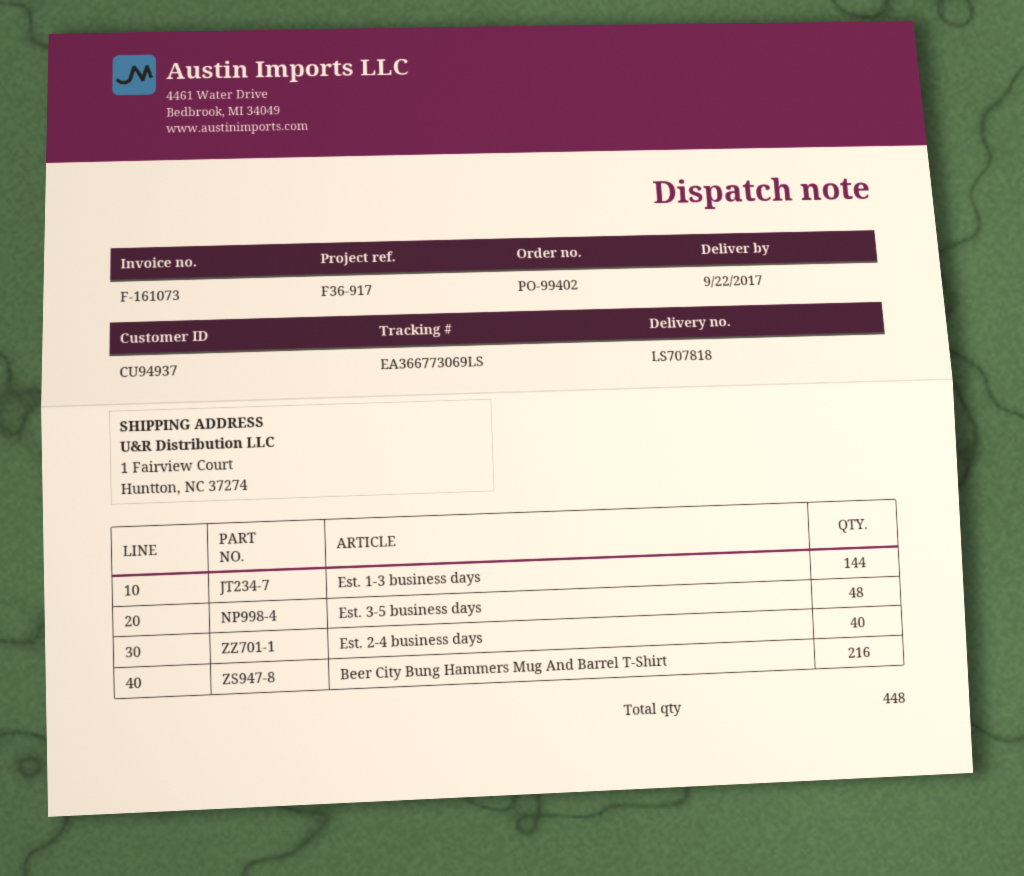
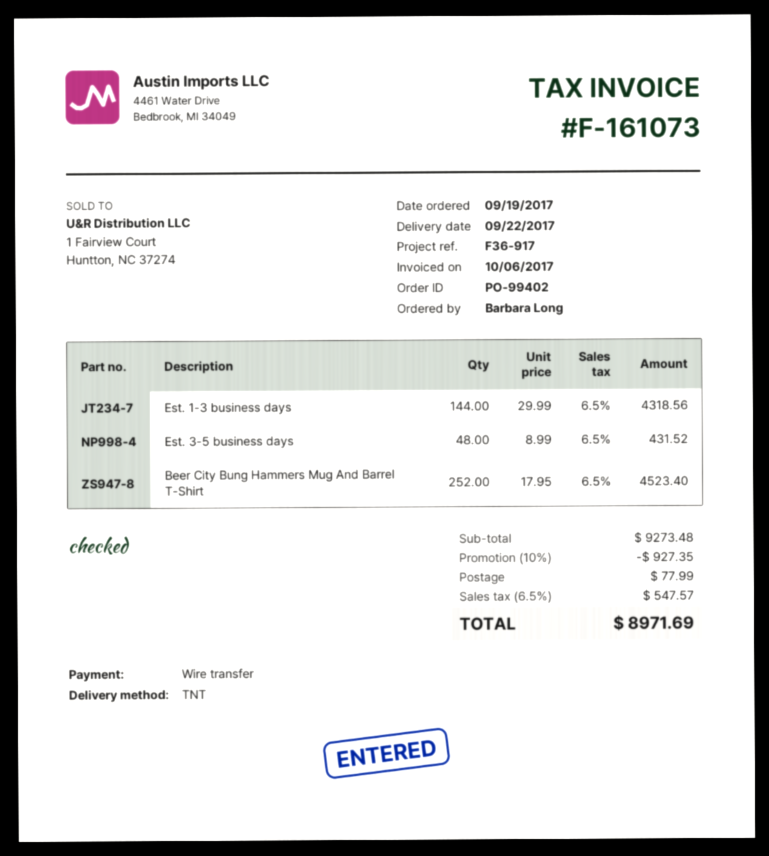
Est. 2-4 business days: 40 -> none
Beer City Bung Hammers Mug And Barrel T-Shirt: 216 -> 252

